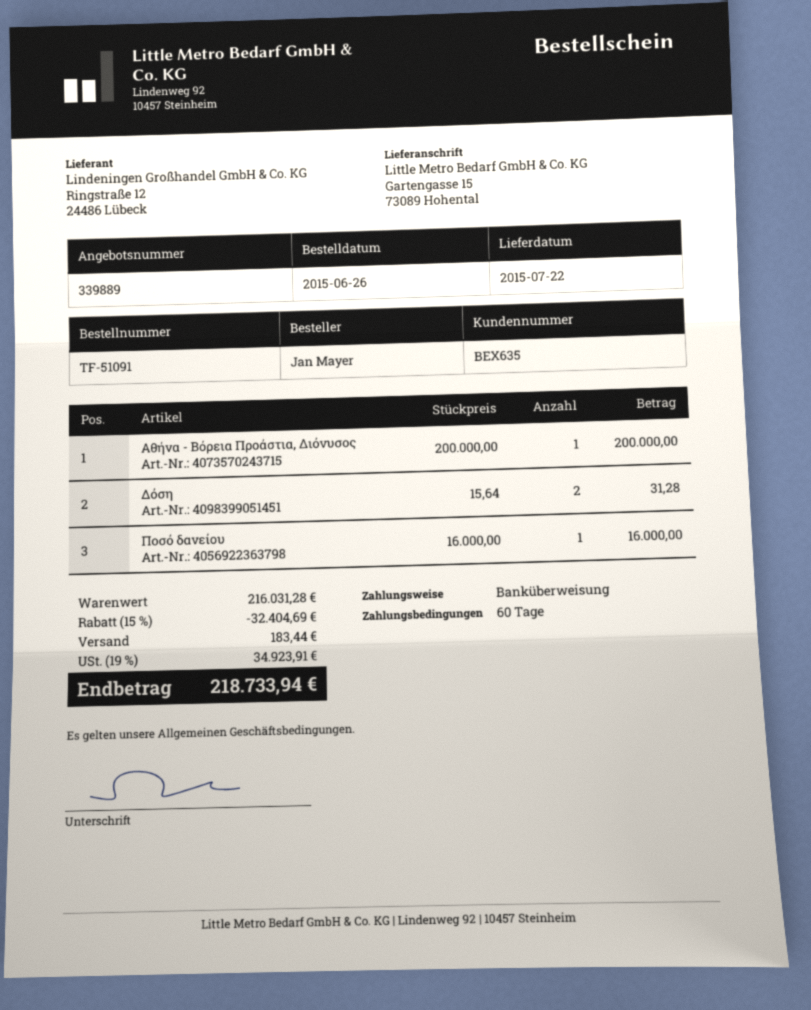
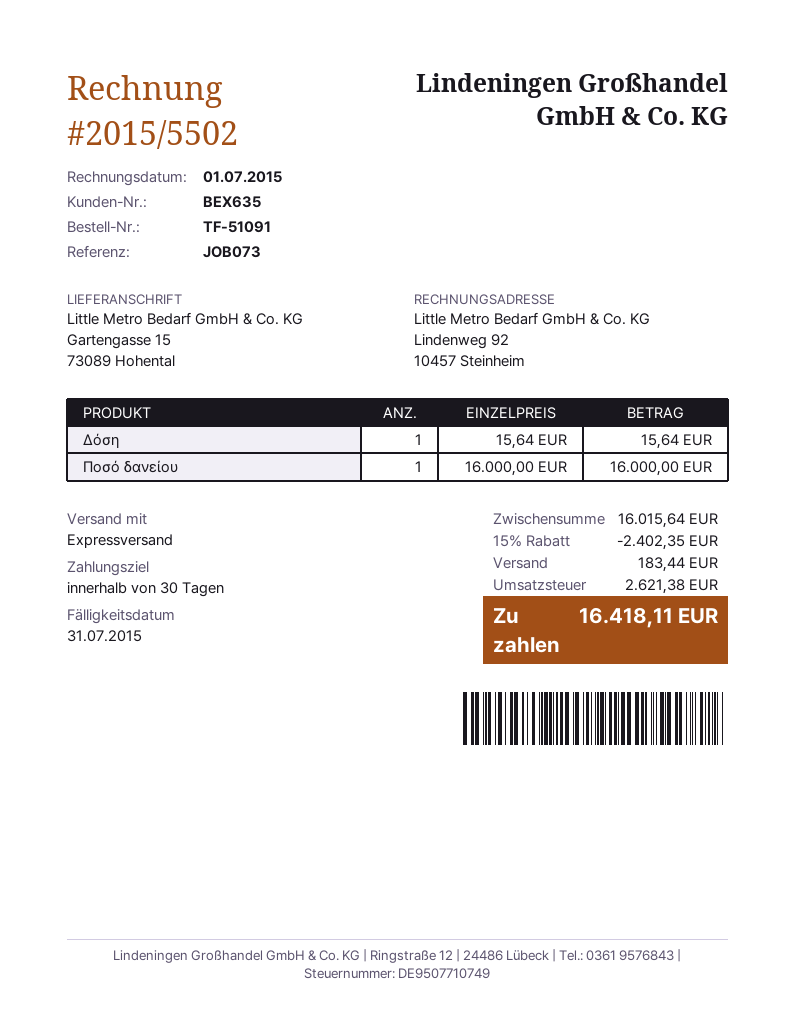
payment terms: 60 days -> 30 days
Αθήνα - Βόρεια Προάστια, Διόνυσος: 1 x 200000.00 = 200000.00 -> none
Δόση: 2 x 15.64 = 31.28 -> 1 x 15.64 = 15.64
subtotal: 216031.28 -> 16015.64
discount: 15% = 32404.69 -> 15% = 2402.35
tax: 34923.91 -> 2621.38
total: 218733.94 -> 16418.11

